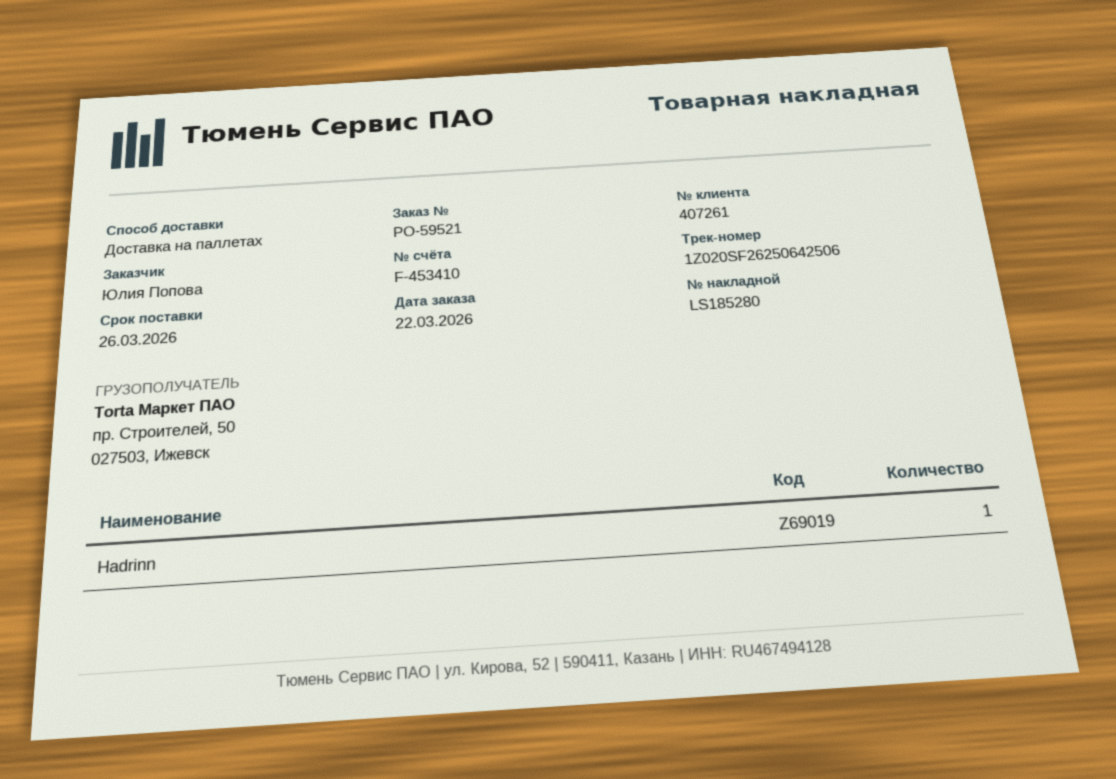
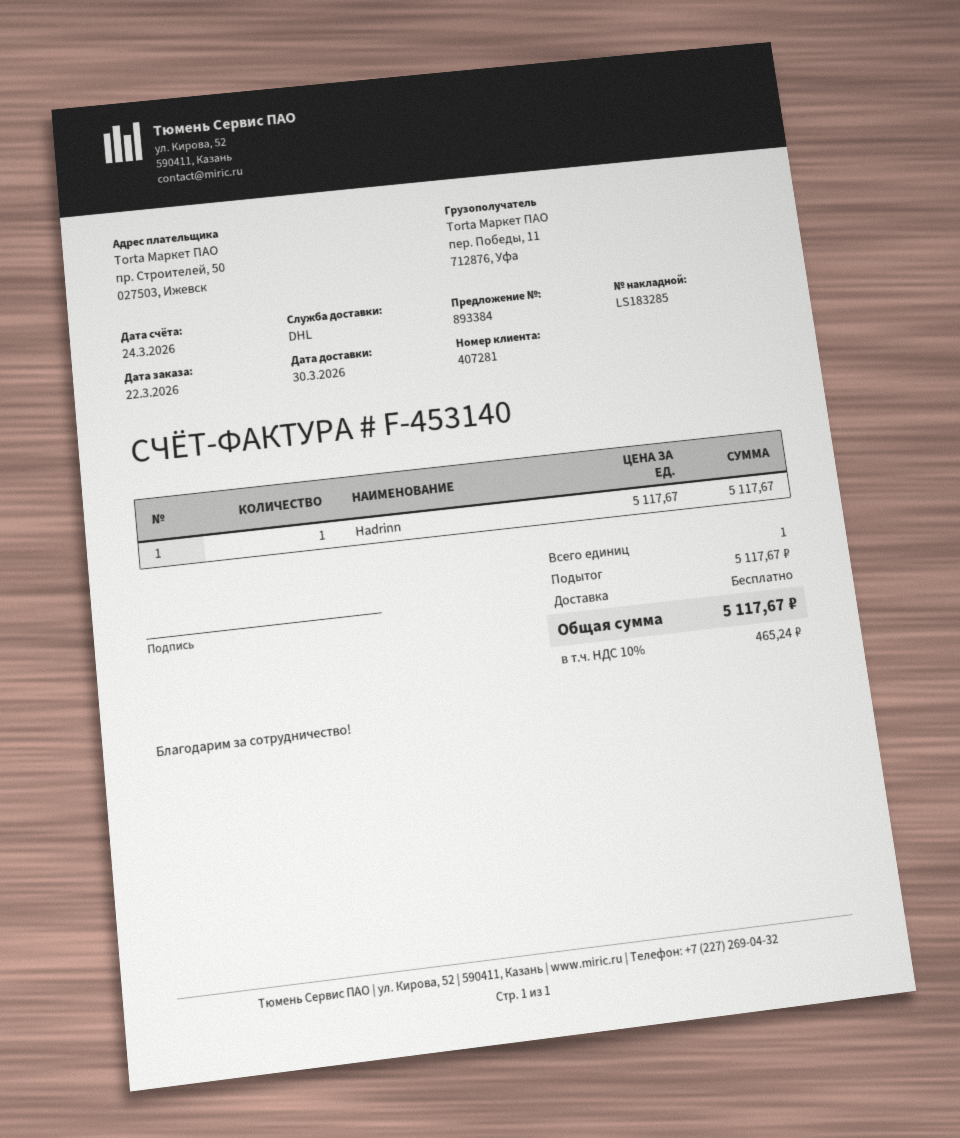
delivery note number: LS185280 -> LS183285
delivery date: 2026-03-26 -> 2026-03-30
invoice number: F-453410 -> F-453140
customer number: 407261 -> 407281
shipping method: pallet freight -> DHL
ship to: пр. Строителей, 50, 027503, Ижевск -> пер. Победы, 11, 712876, Уфа

